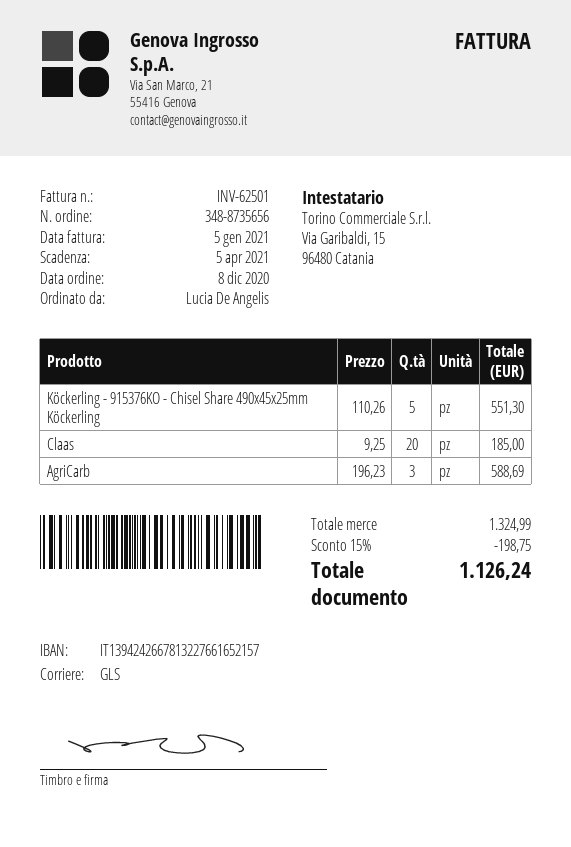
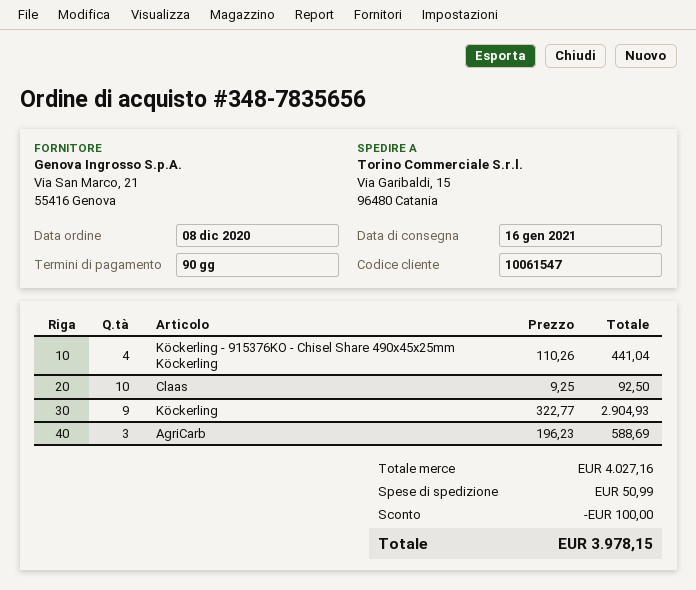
order number: 348-8735656 -> 348-7835656
Köckerling - 915376KO - Chisel Share 490x45x25mm Köckerling: 5 x 110.26 = 551.30 -> 4 x 110.26 = 441.04
Claas: 20 x 9.25 = 185.00 -> 10 x 9.25 = 92.50
Köckerling: none -> 9 x 322.77 = 2904.93
subtotal: 1324.99 -> 4027.16
discount: 198.75 -> 100.00
shipping: none -> 50.99
total: 1126.24 -> 3978.15

